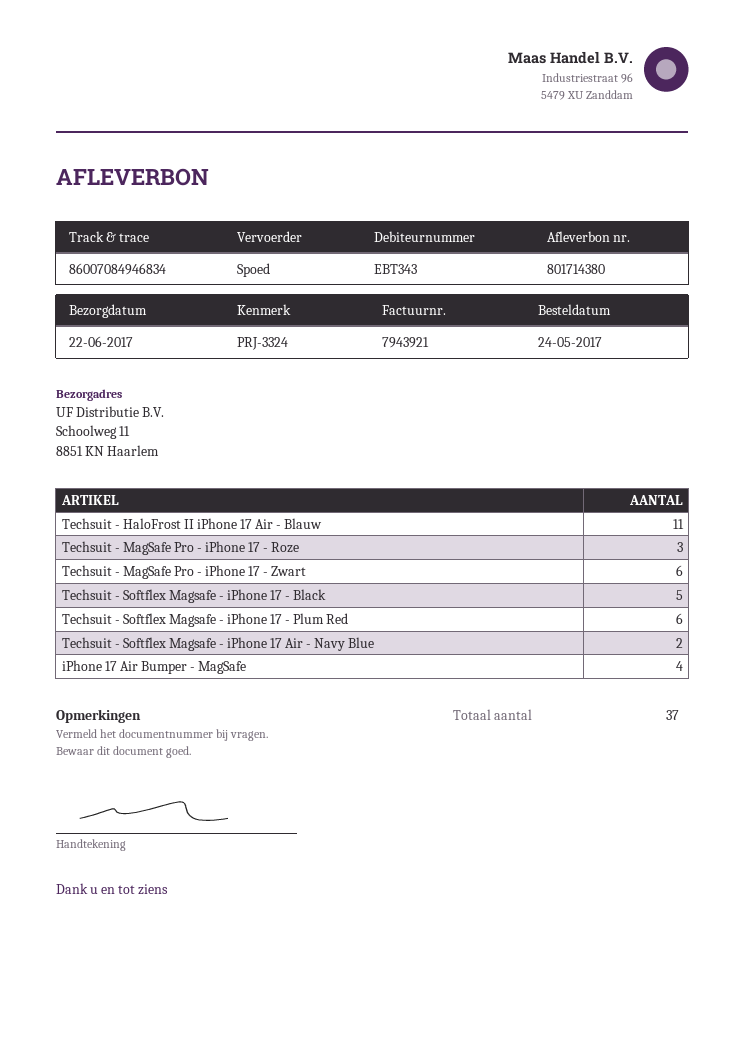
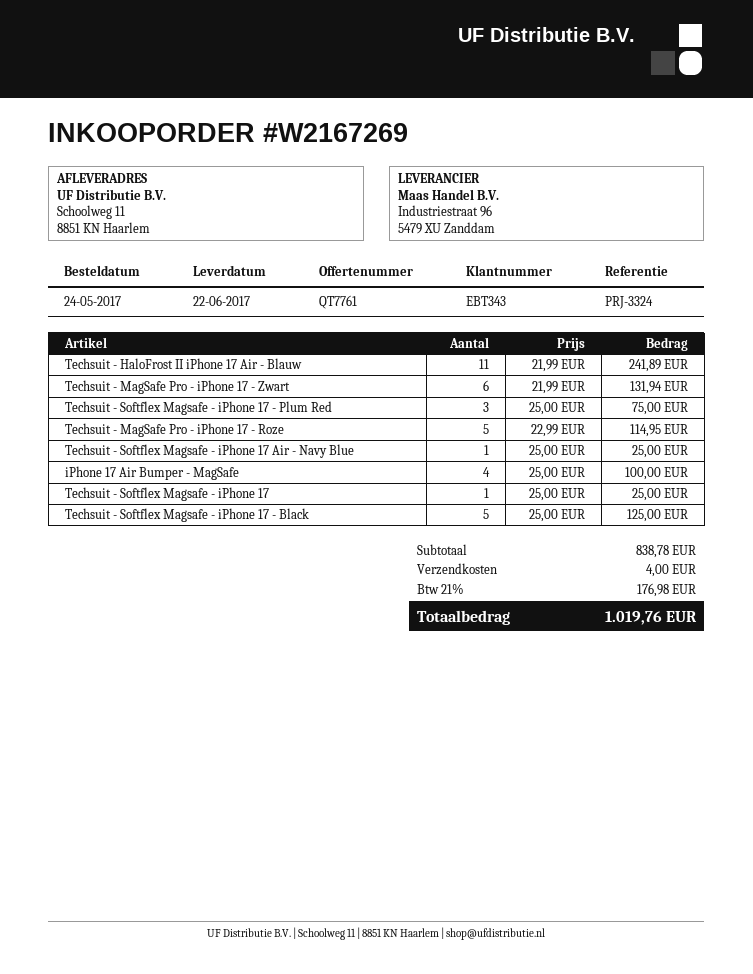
Techsuit - MagSafe Pro - iPhone 17 - Roze: 3 -> 5
Techsuit - Softflex Magsafe - iPhone 17 - Plum Red: 6 -> 3
Techsuit - Softflex Magsafe - iPhone 17 Air - Navy Blue: 2 -> 1
Techsuit - Softflex Magsafe - iPhone 17: none -> 1

